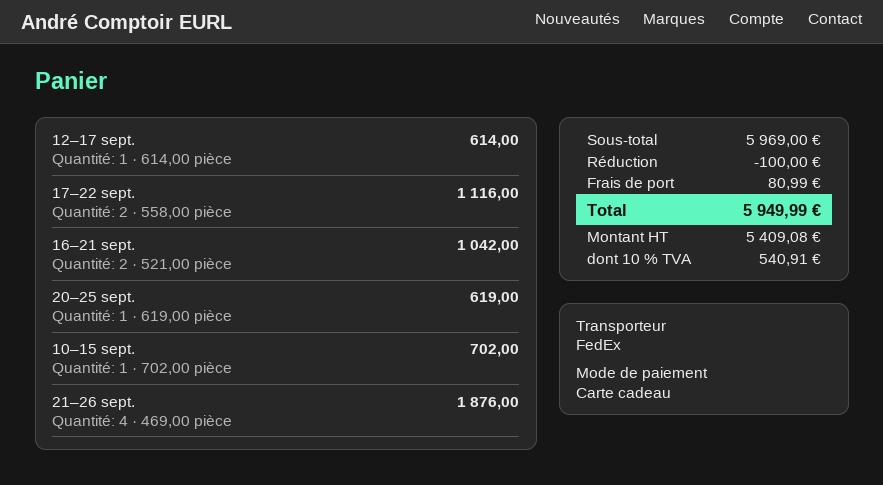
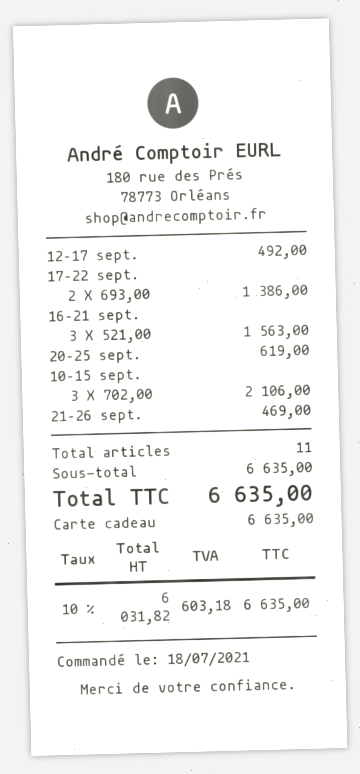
12–17 sept.: 1 x 614.00 = 614.00 -> 1 x 492.00 = 492.00
17–22 sept.: 2 x 558.00 = 1116.00 -> 2 x 693.00 = 1386.00
16–21 sept.: 2 x 521.00 = 1042.00 -> 3 x 521.00 = 1563.00
10–15 sept.: 1 x 702.00 = 702.00 -> 3 x 702.00 = 2106.00
21–26 sept.: 4 x 469.00 = 1876.00 -> 1 x 469.00 = 469.00
subtotal: 5969.00 -> 6635.00
discount: 100.00 -> none
shipping: 80.99 -> none
net: 5409.08 -> 6031.82
tax: 10% = 540.91 -> 10% = 603.18
total: 5949.99 -> 6635.00

